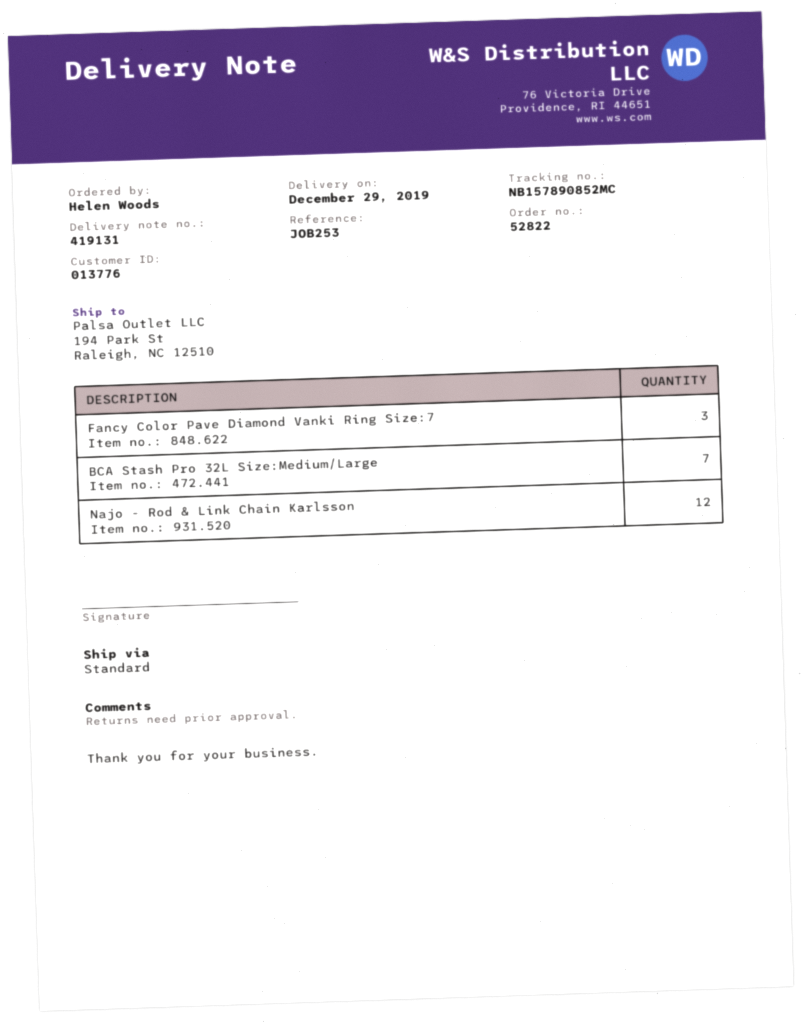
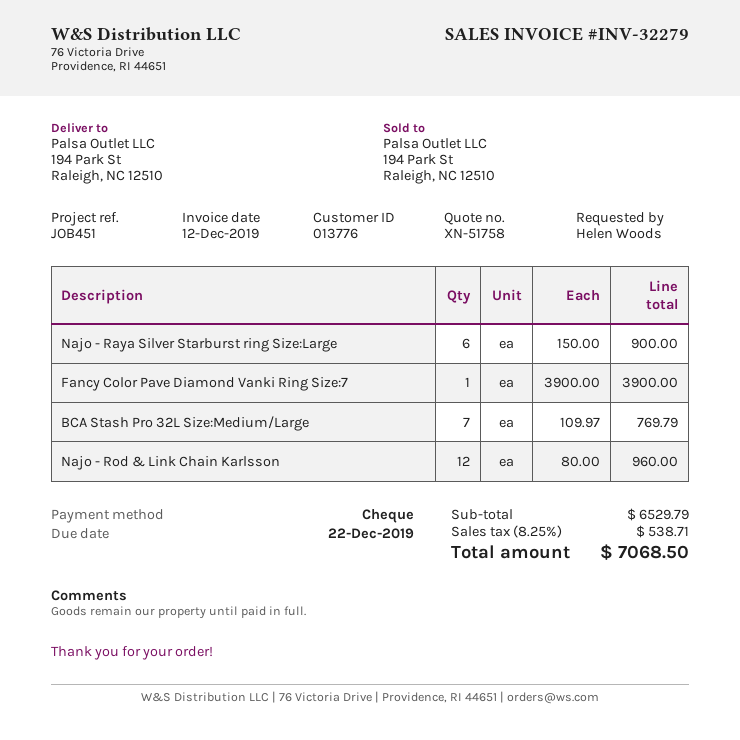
reference: JOB253 -> JOB451
Fancy Color Pave Diamond Vanki Ring Size:7: 3 -> 1
Najo - Raya Silver Starburst ring Size:Large: none -> 6

